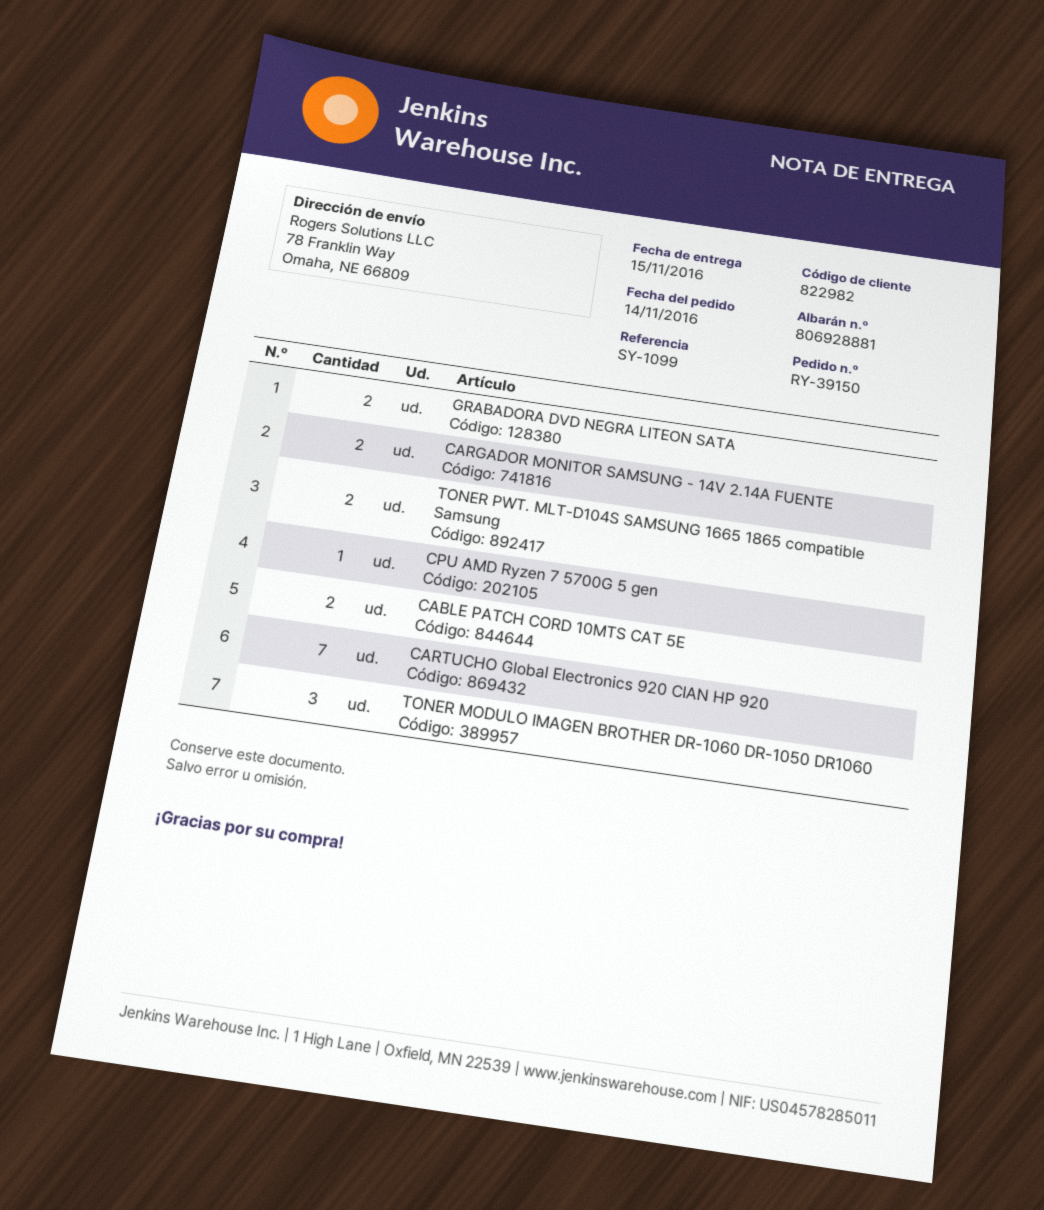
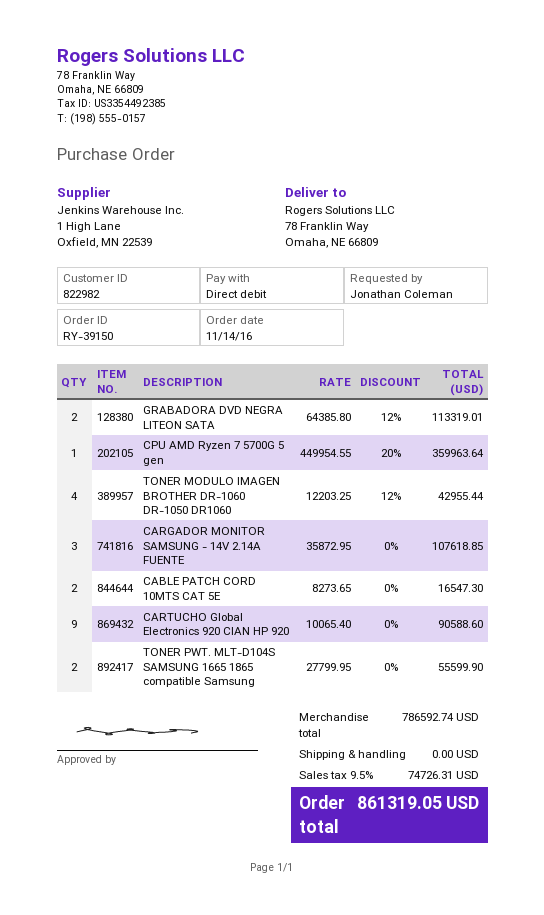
CARGADOR MONITOR SAMSUNG - 14V 2.14A FUENTE: 2 -> 3
CARTUCHO Global Electronics 920 CIAN HP 920: 7 -> 9
TONER MODULO IMAGEN BROTHER DR-1060 DR-1050 DR1060: 3 -> 4

